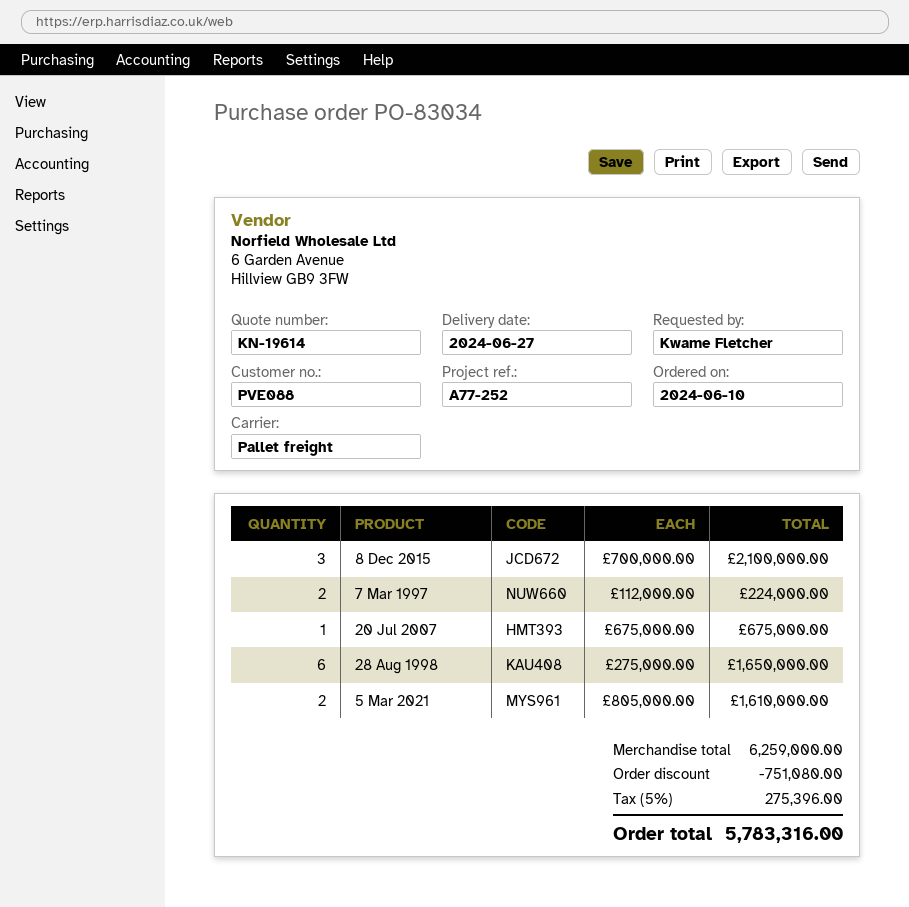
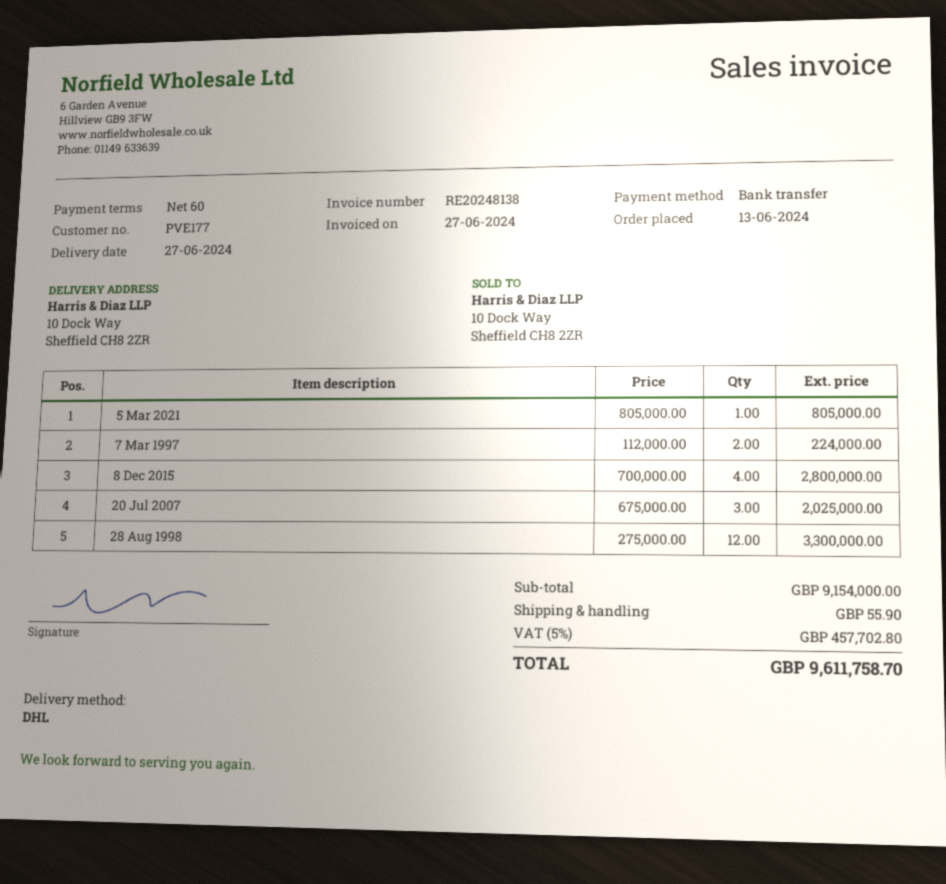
order date: 2024-06-10 -> 2024-06-13
customer number: PVE088 -> PVE177
shipping method: pallet freight -> DHL
8 Dec 2015: 3 x 700000.00 = 2100000.00 -> 4 x 700000.00 = 2800000.00
20 Jul 2007: 1 x 675000.00 = 675000.00 -> 3 x 675000.00 = 2025000.00
28 Aug 1998: 6 x 275000.00 = 1650000.00 -> 12 x 275000.00 = 3300000.00
5 Mar 2021: 2 x 805000.00 = 1610000.00 -> 1 x 805000.00 = 805000.00
subtotal: 6259000.00 -> 9154000.00
discount: 751080.00 -> none
shipping: none -> 55.90
tax: 5% = 275396.00 -> 5% = 457702.80
total: 5783316.00 -> 9611758.70

